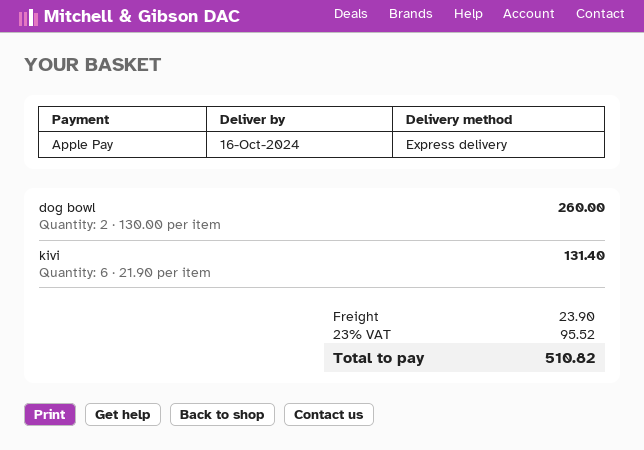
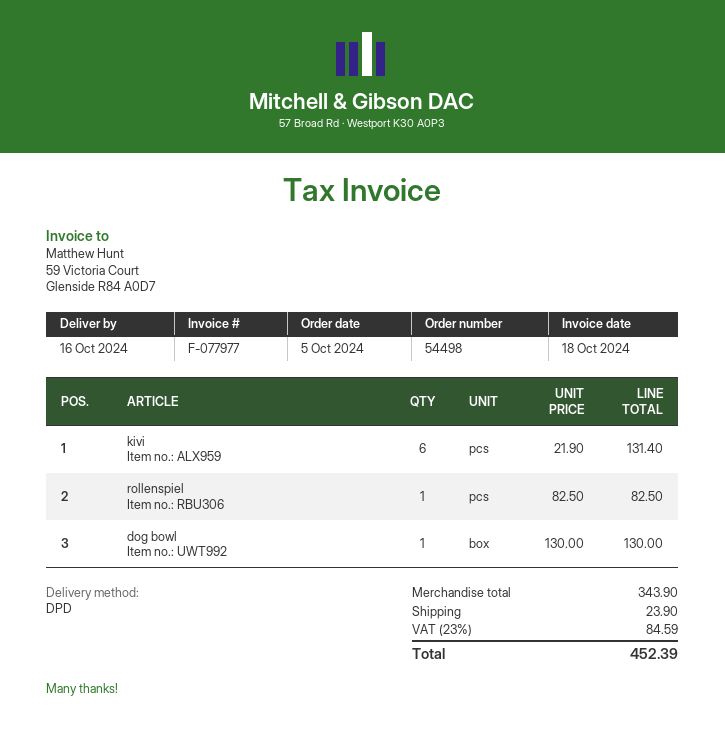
shipping method: express -> DPD
dog bowl: 2 x 130.00 = 260.00 -> 1 x 130.00 = 130.00
rollenspiel: none -> 1 x 82.50 = 82.50
tax: 23% = 95.52 -> 23% = 84.59
total: 510.82 -> 452.39

